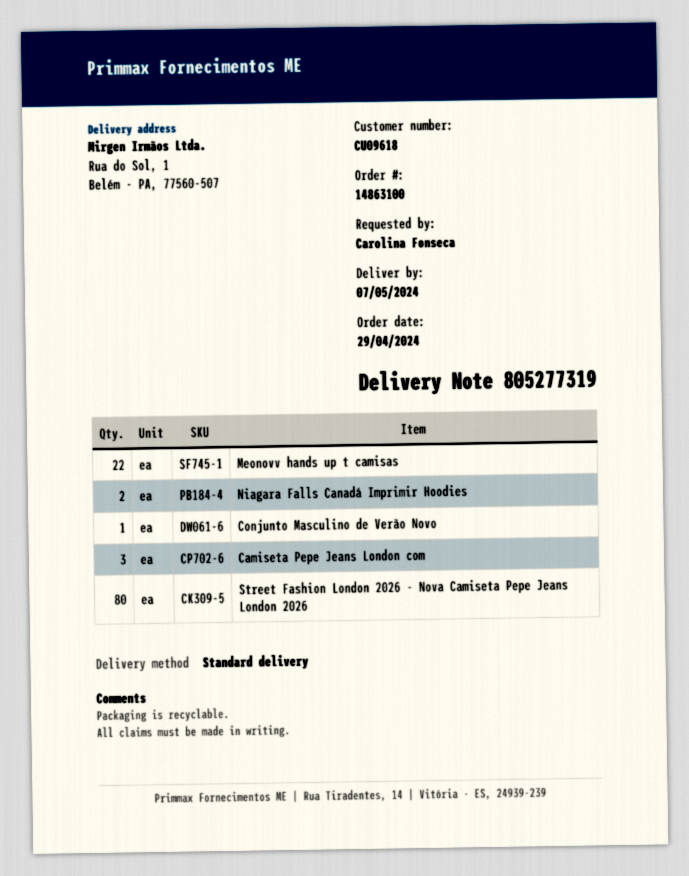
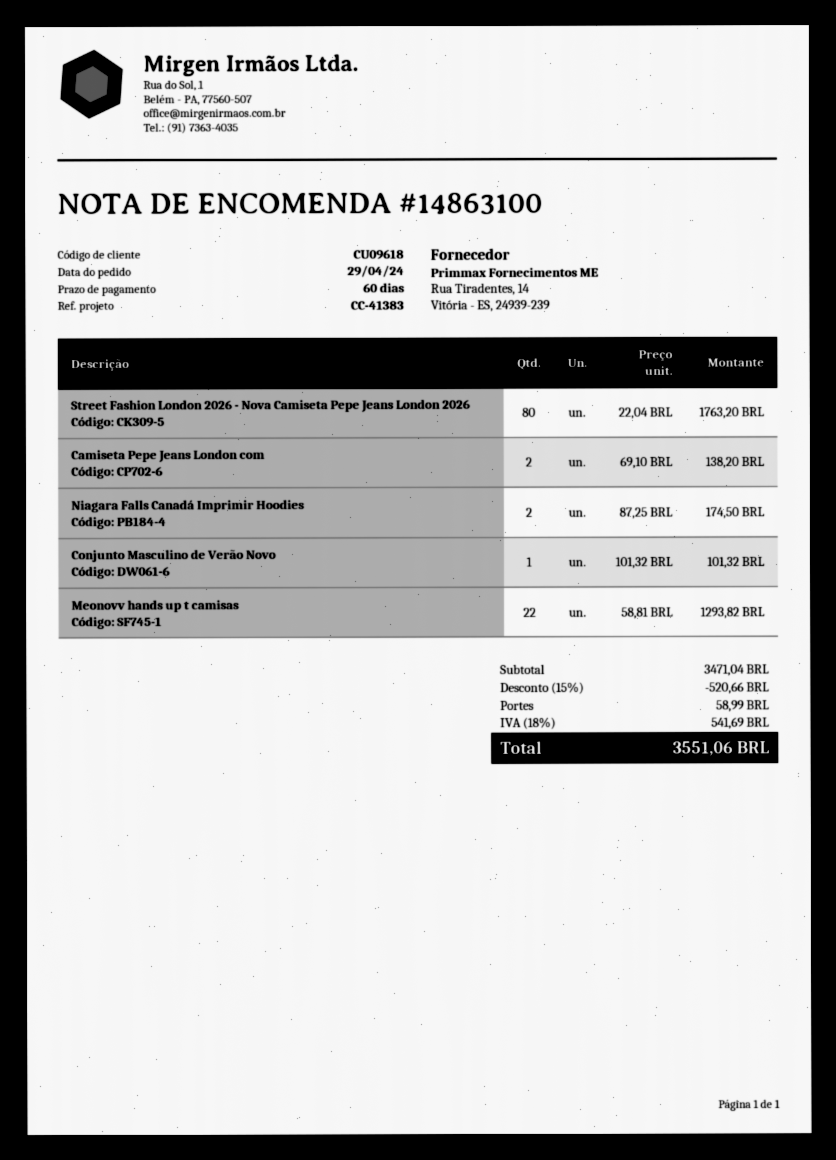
Camiseta Pepe Jeans London com: 3 -> 2

